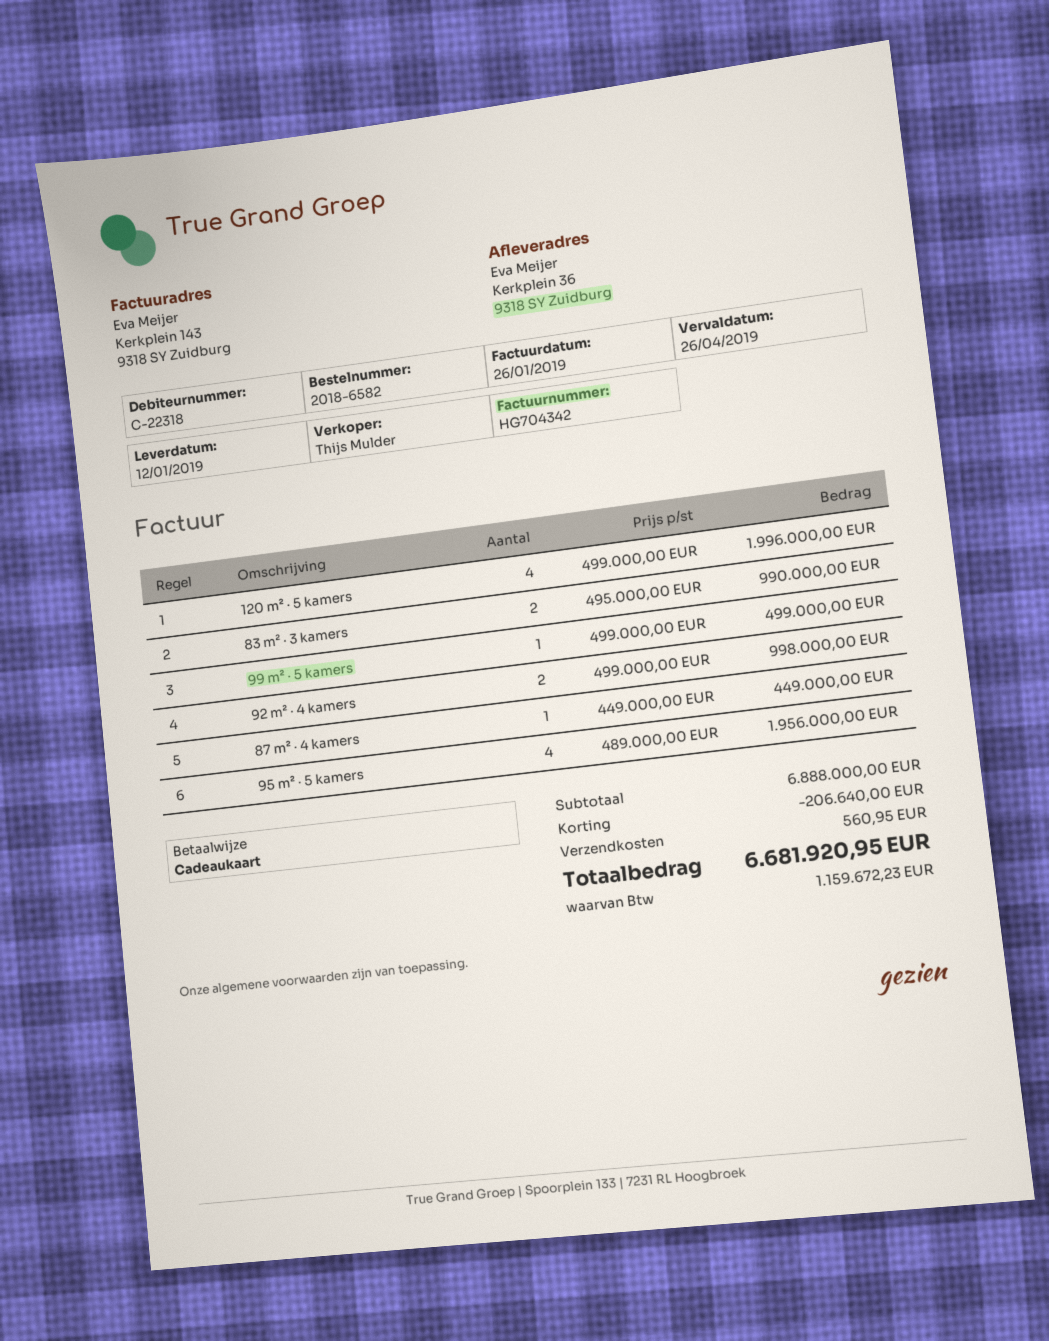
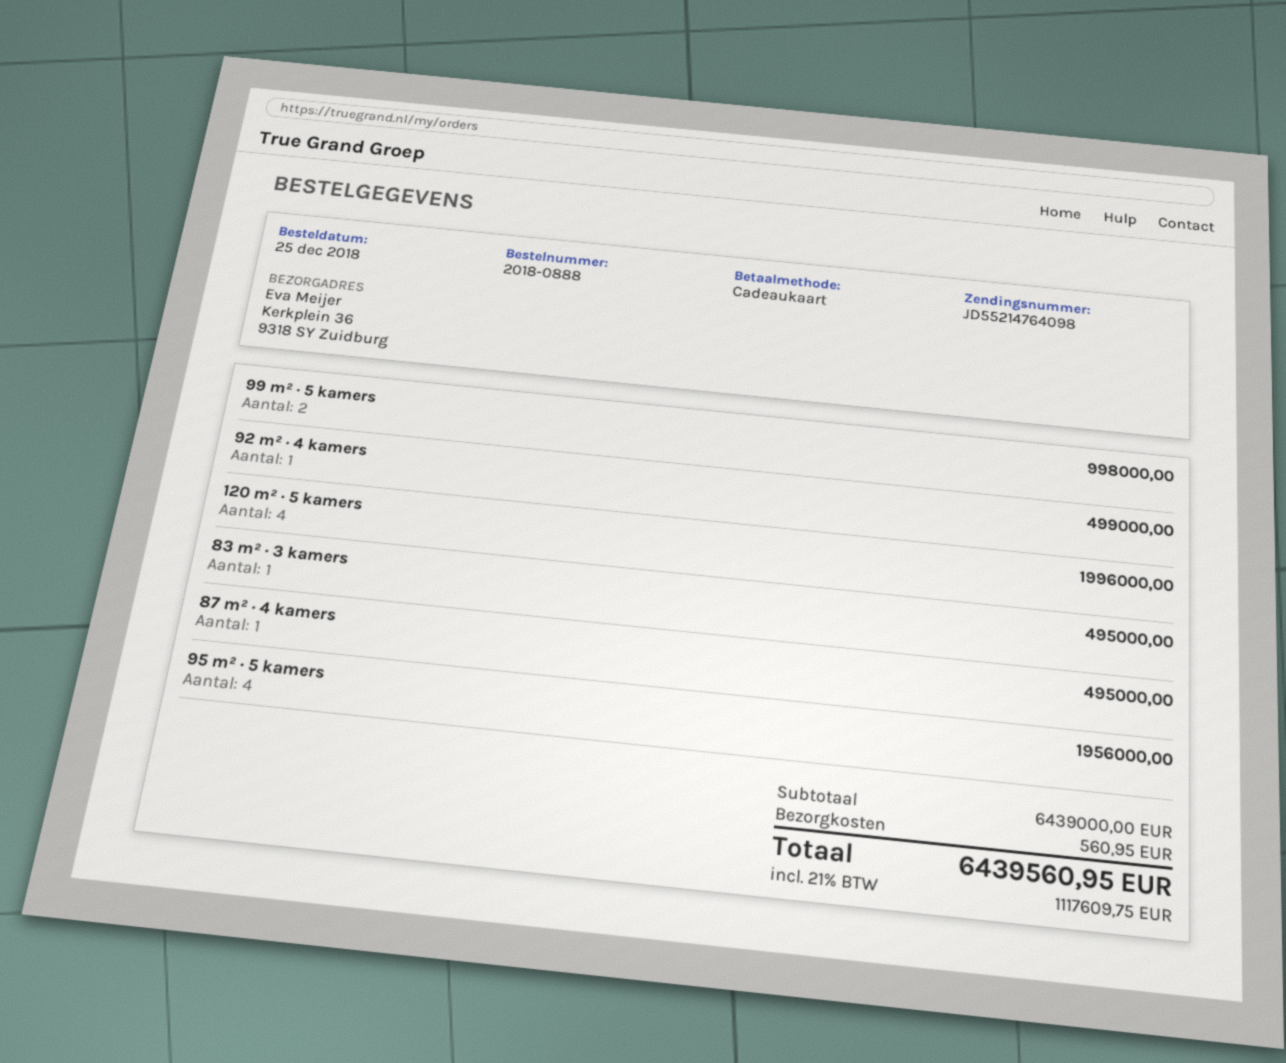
order number: 2018-6582 -> 2018-0888
83 m² · 3 kamers: 2 for 990000.00 -> 1 for 495000.00
99 m² · 5 kamers: 1 for 499000.00 -> 2 for 998000.00
92 m² · 4 kamers: 2 for 998000.00 -> 1 for 499000.00
87 m² · 4 kamers: 1 for 449000.00 -> 1 for 495000.00
subtotal: 6888000.00 -> 6439000.00
discount: 206640.00 -> none
tax: 1159672.23 -> 1117609.75
total: 6681920.95 -> 6439560.95

